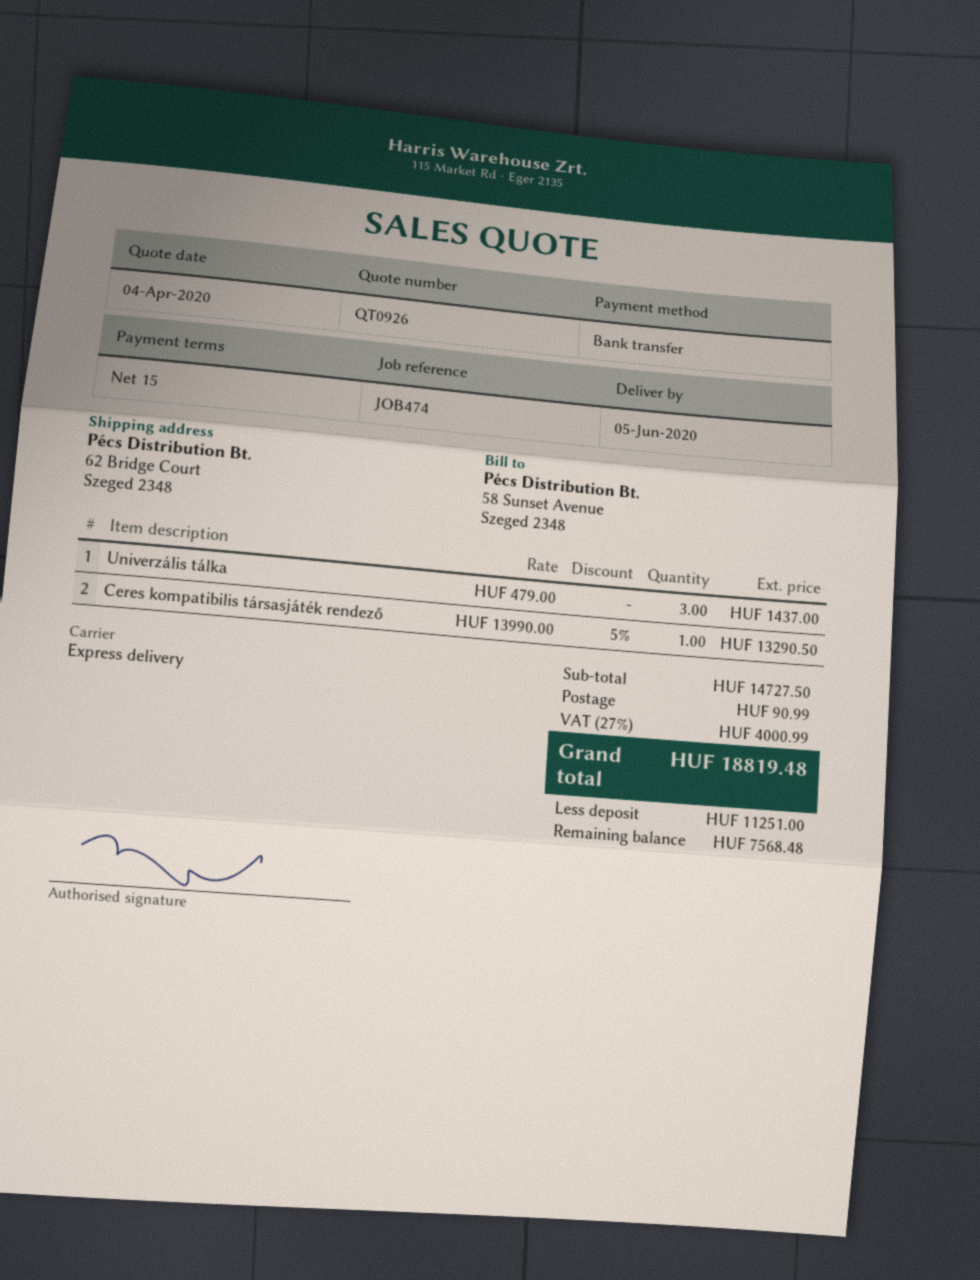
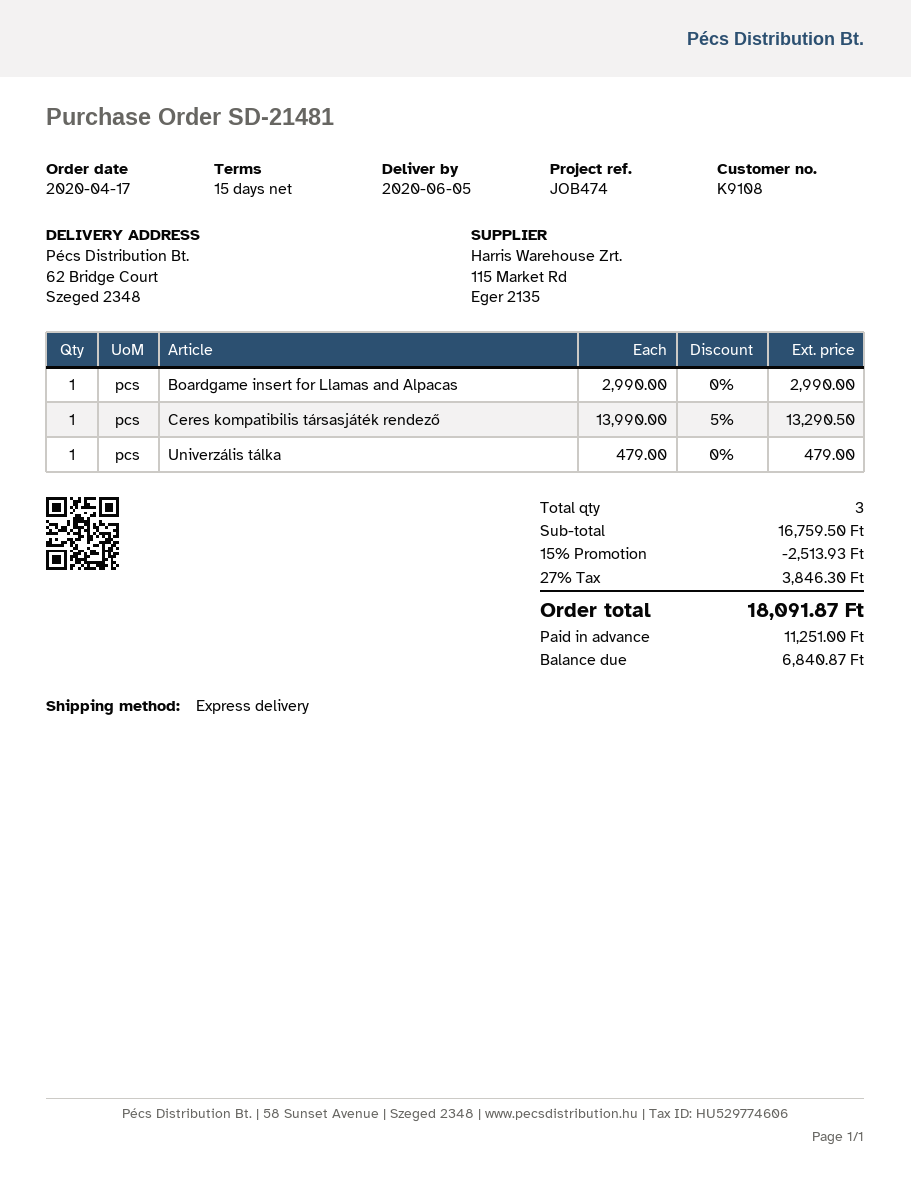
Univerzális tálka: 3 x 479.00 = 1437.00 -> 1 x 479.00 = 479.00
Boardgame insert for Llamas and Alpacas: none -> 1 x 2990.00 = 2990.00
subtotal: 14727.50 -> 16759.50
discount: none -> 15% = 2513.93
shipping: 90.99 -> none
tax: 27% = 4000.99 -> 27% = 3846.30
total: 18819.48 -> 18091.87
balance: 7568.48 -> 6840.87

